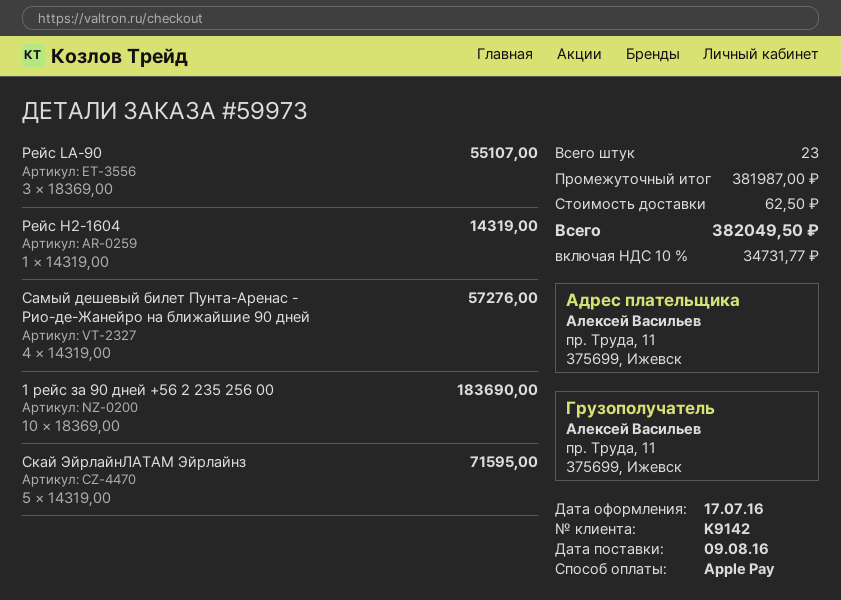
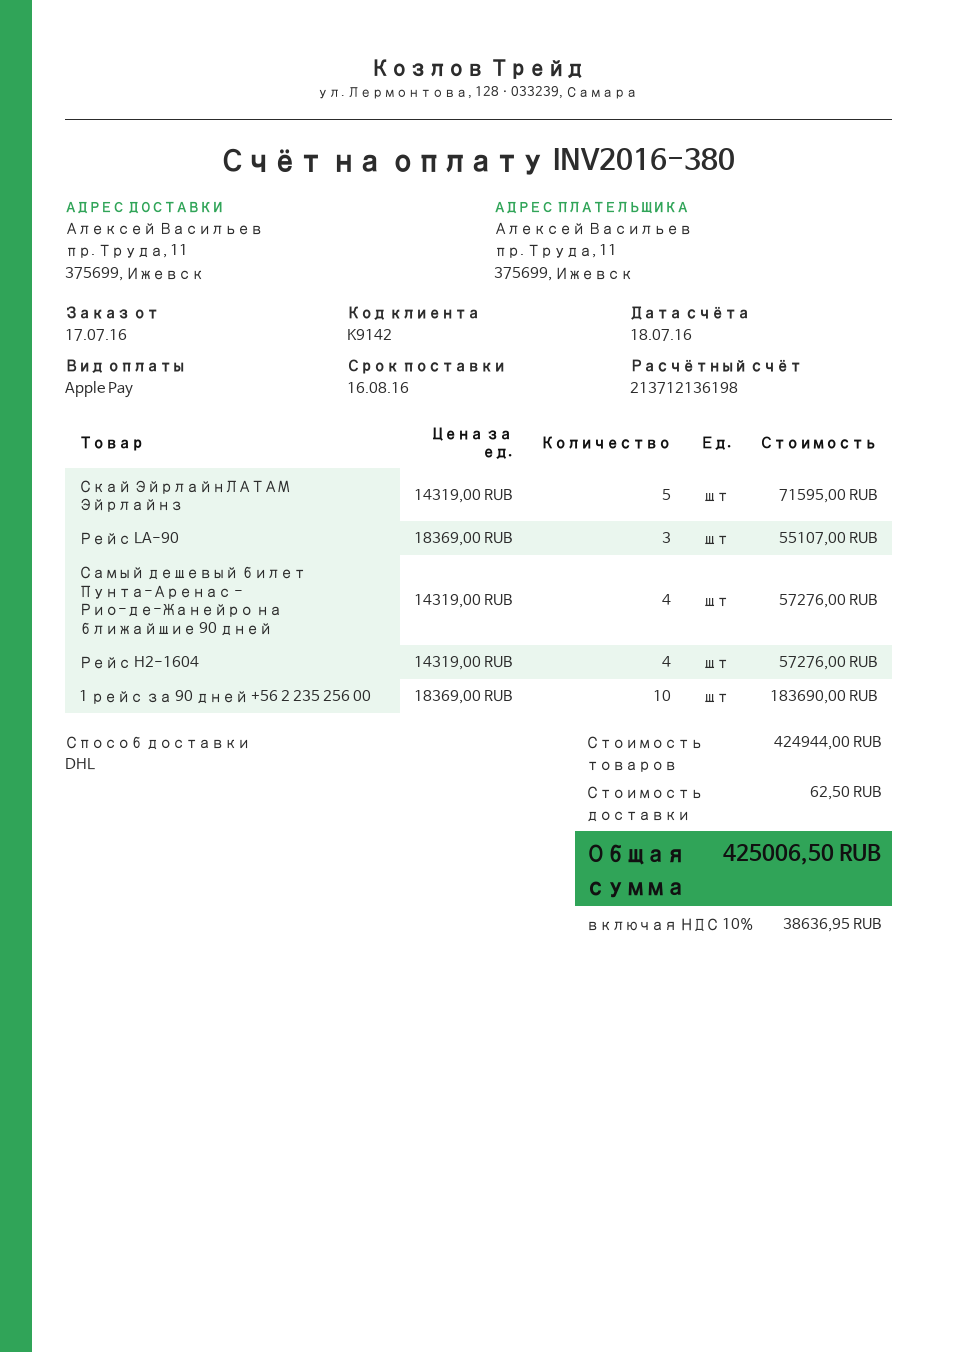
delivery date: 2016-08-09 -> 2016-08-16
Рейс H2-1604: 1 x 14319.00 = 14319.00 -> 4 x 14319.00 = 57276.00
subtotal: 381987.00 -> 424944.00
tax: 10% = 34731.77 -> 10% = 38636.95
total: 382049.50 -> 425006.50

